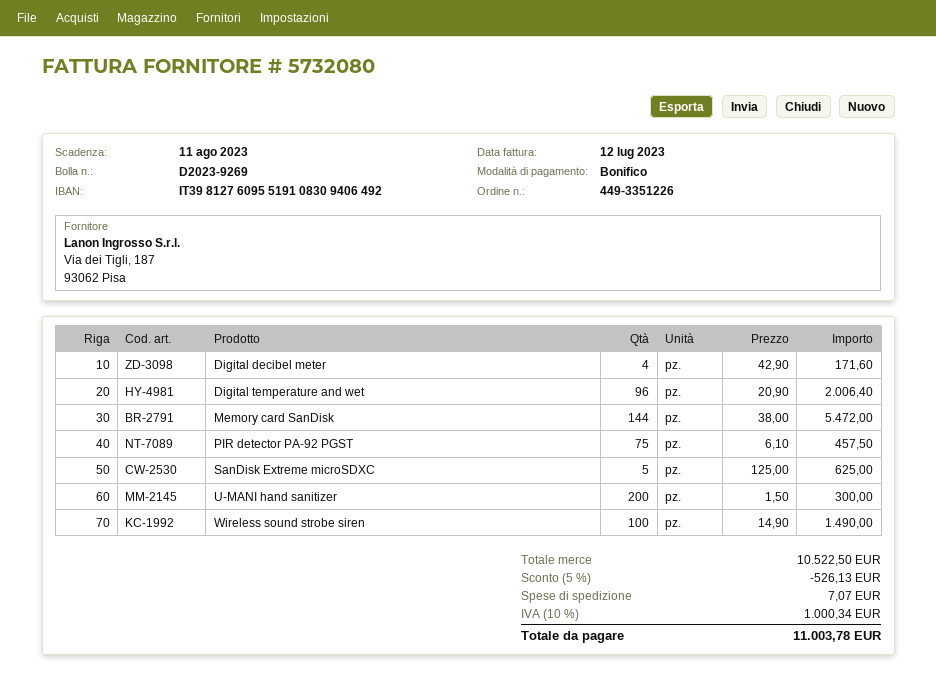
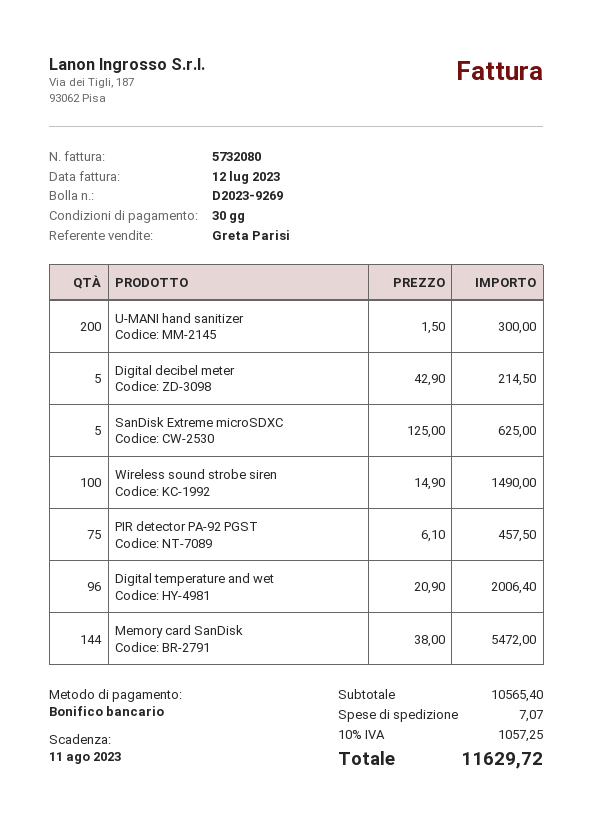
Digital decibel meter: 4 x 42.90 = 171.60 -> 5 x 42.90 = 214.50
subtotal: 10522.50 -> 10565.40
discount: 5% = 526.13 -> none
tax: 10% = 1000.34 -> 10% = 1057.25
total: 11003.78 -> 11629.72

